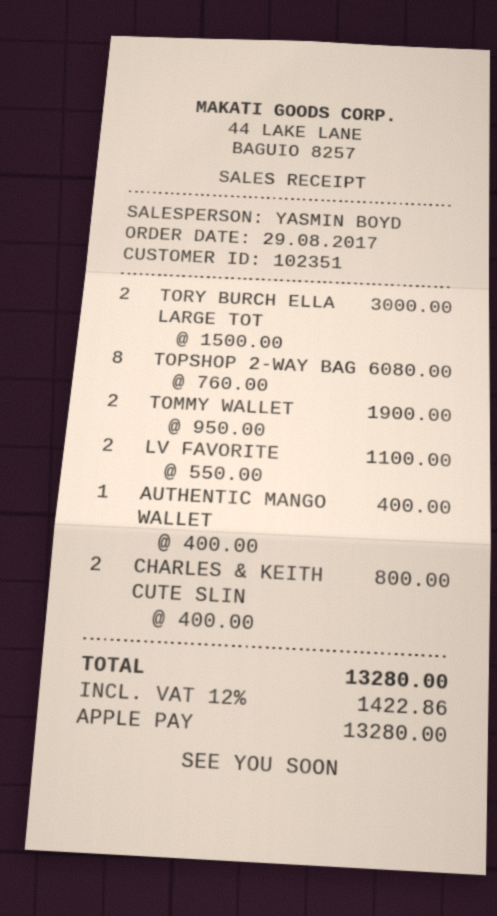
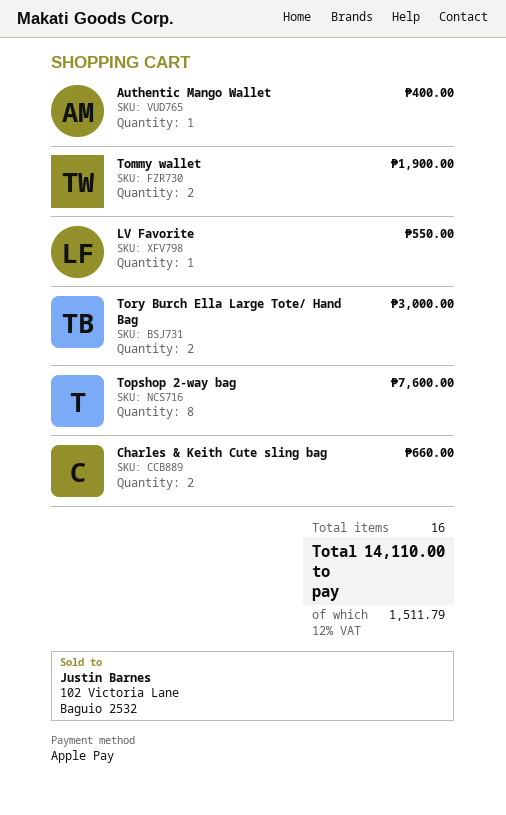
TOPSHOP 2-WAY BAG: 8 for 6080.00 -> 8 for 7600.00
LV FAVORITE: 2 for 1100.00 -> 1 for 550.00
CHARLES & KEITH CUTE SLIN: 2 for 800.00 -> 2 for 660.00
tax: 12% = 1422.86 -> 12% = 1511.79
total: 13280.00 -> 14110.00

